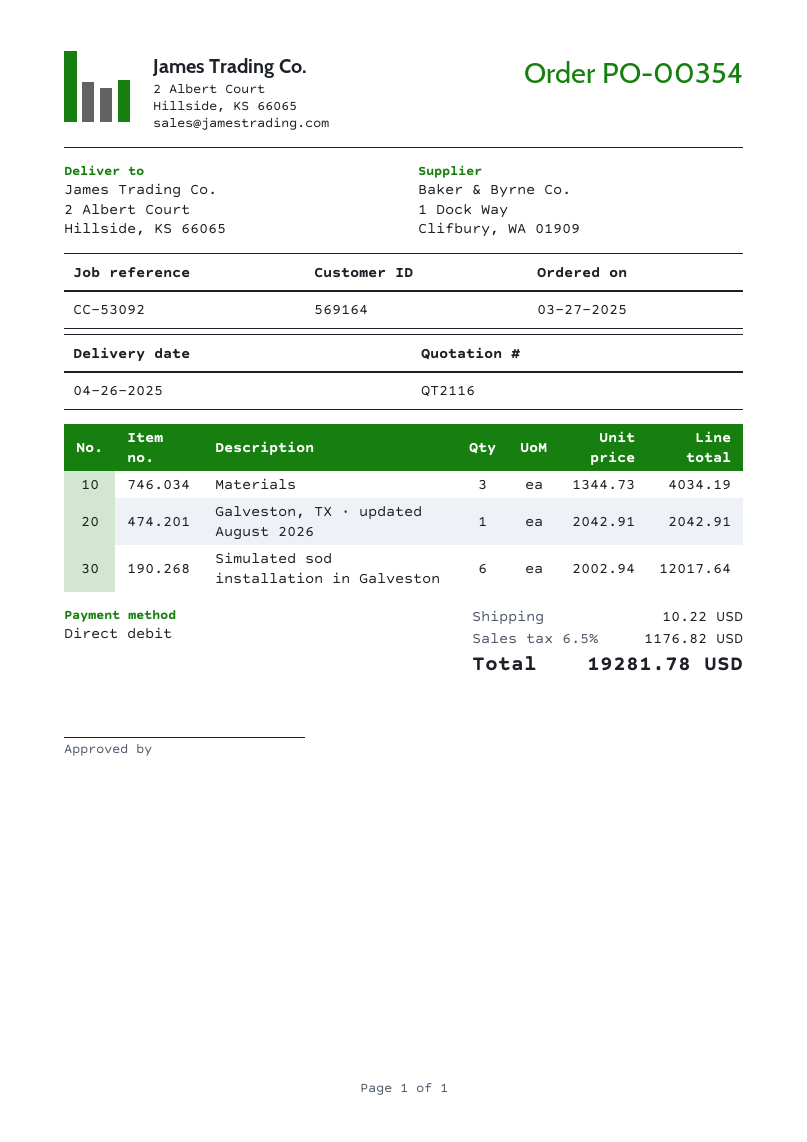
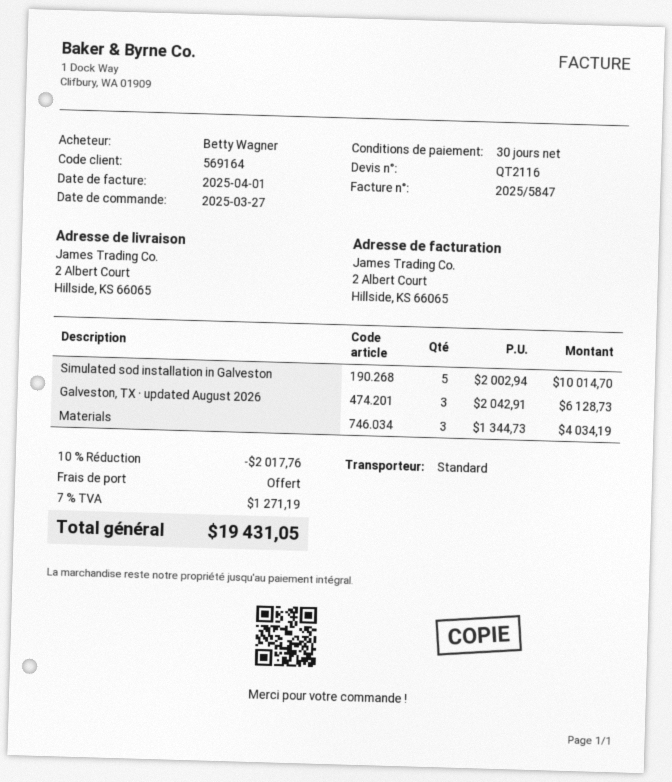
Galveston, TX · updated August 2026: 1 x 2042.91 = 2042.91 -> 3 x 2042.91 = 6128.73
Simulated sod installation in Galveston: 6 x 2002.94 = 12017.64 -> 5 x 2002.94 = 10014.70
discount: none -> 10% = 2017.76
shipping: 10.22 -> 0.00
tax: 6.5% = 1176.82 -> 7% = 1271.19
total: 19281.78 -> 19431.05

